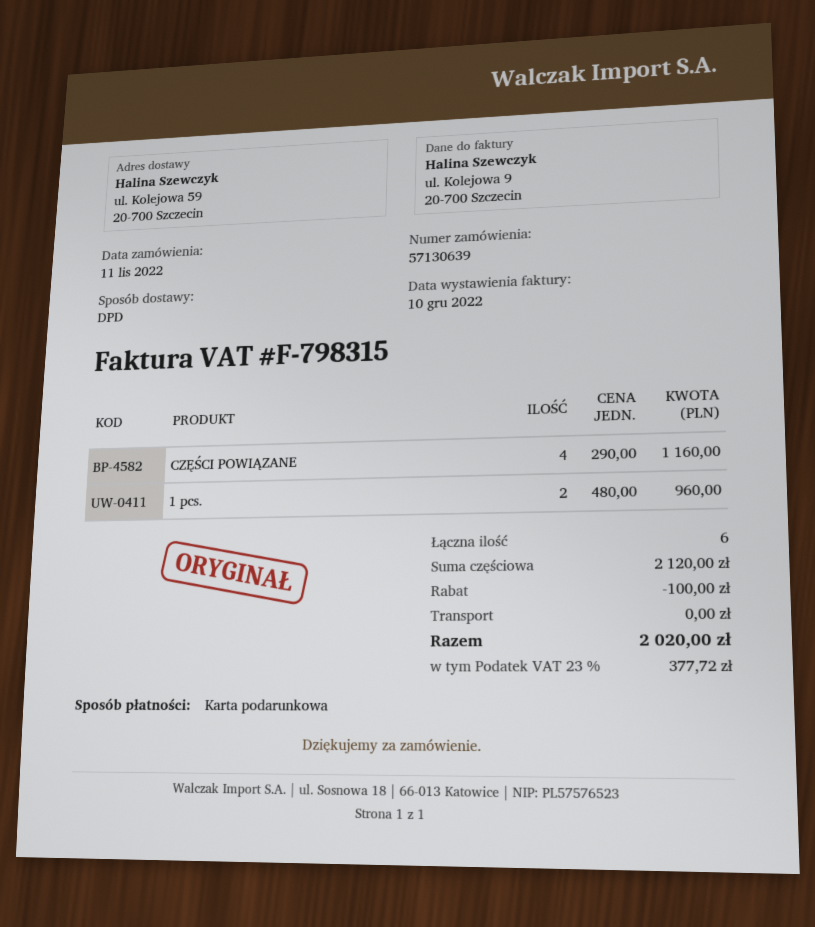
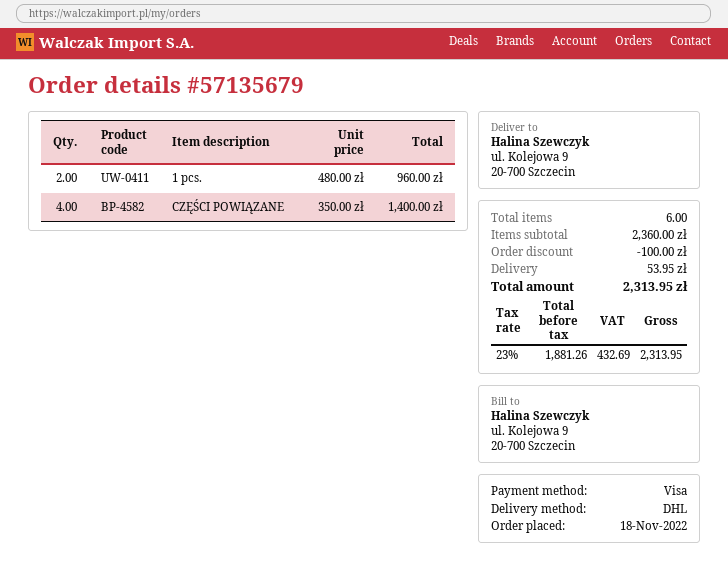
order number: 57130639 -> 57135679
order date: 2022-11-11 -> 2022-11-18
payment method: gift card -> Visa
shipping method: DPD -> DHL
ship to: ul. Kolejowa 59, 20-700 Szczecin -> ul. Kolejowa 9, 20-700 Szczecin
CZĘŚCI POWIĄZANE: 4 x 290.00 = 1160.00 -> 4 x 350.00 = 1400.00
subtotal: 2120.00 -> 2360.00
shipping: 0.00 -> 53.95
tax: 23% = 377.72 -> 23% = 432.69
total: 2020.00 -> 2313.95

